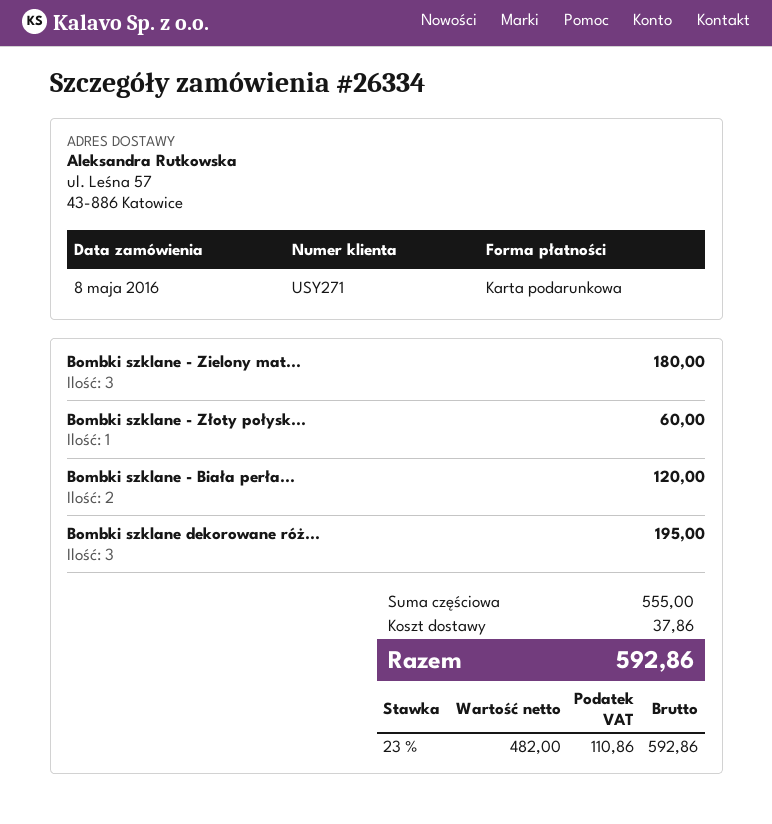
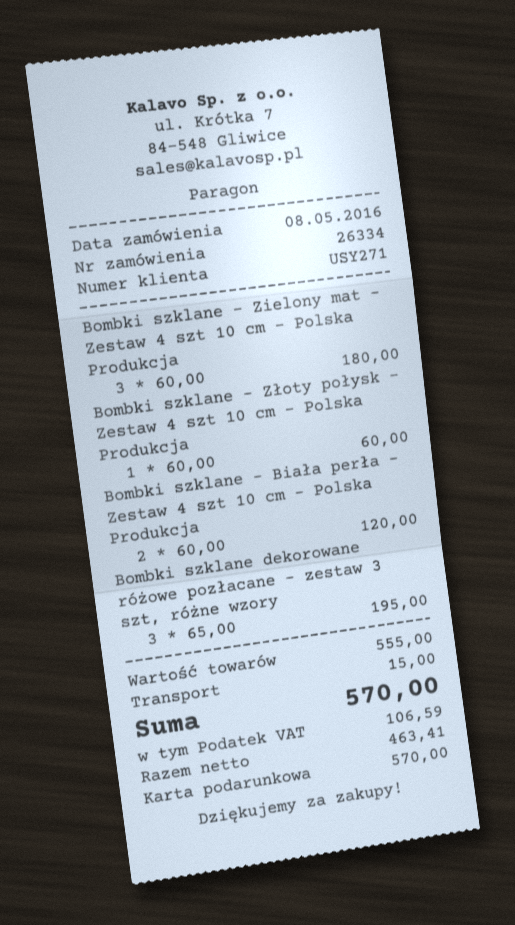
shipping: 37.86 -> 15.00
net: 482.00 -> 463.41
tax: 110.86 -> 106.59
total: 592.86 -> 570.00

